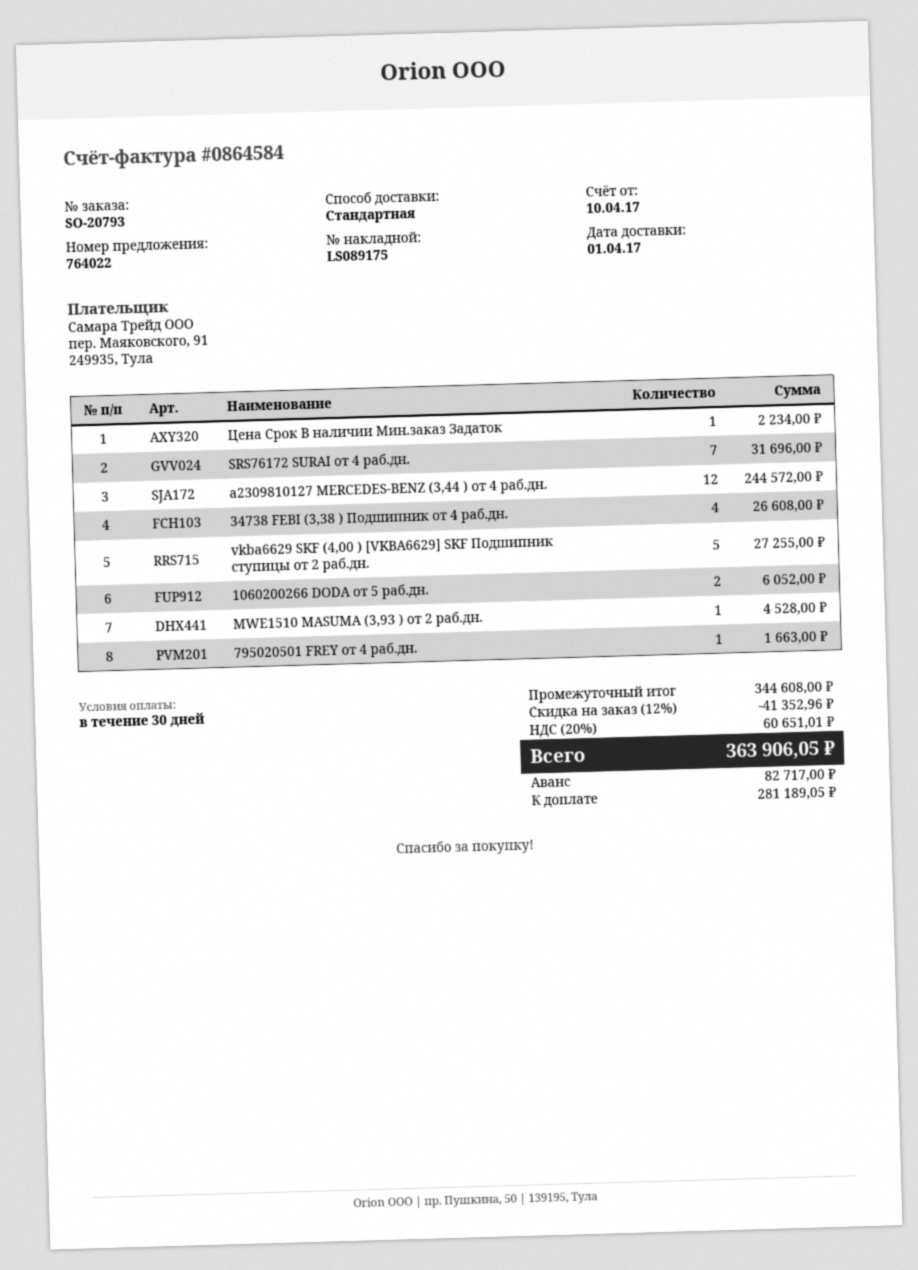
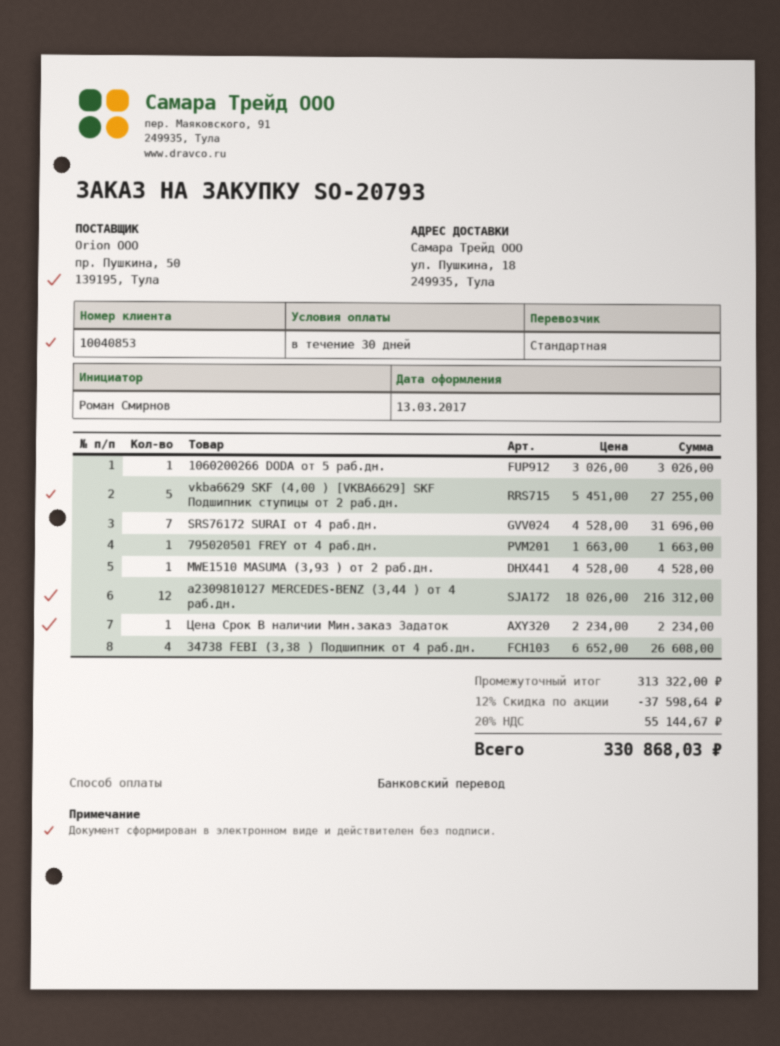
a2309810127 MERCEDES-BENZ (3,44 ) от 4 раб.дн.: 12 for 244572.00 -> 12 for 216312.00
1060200266 DODA от 5 раб.дн.: 2 for 6052.00 -> 1 for 3026.00
subtotal: 344608.00 -> 313322.00
discount: 12% = 41352.96 -> 12% = 37598.64
tax: 20% = 60651.01 -> 20% = 55144.67
total: 363906.05 -> 330868.03

